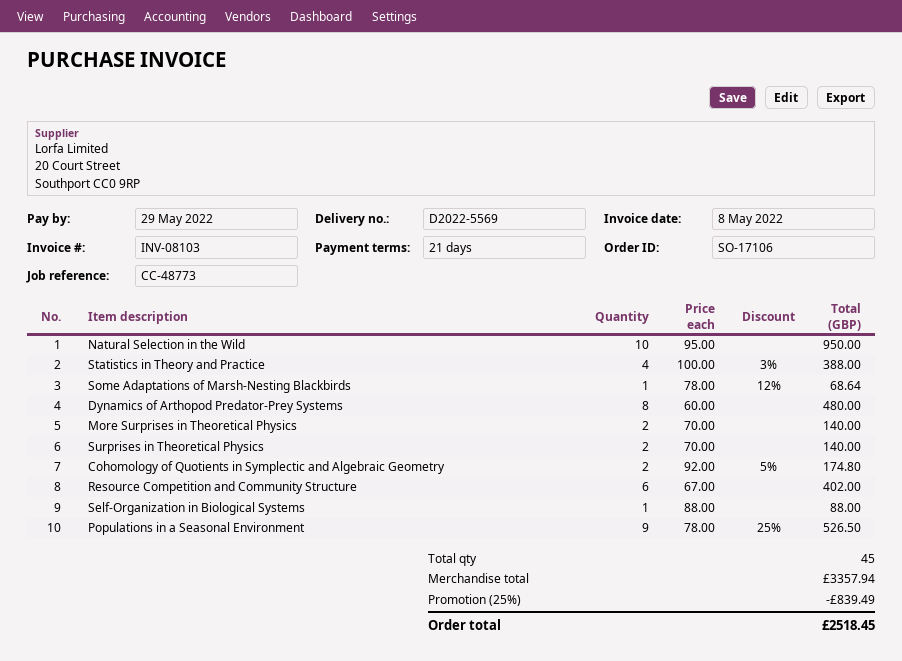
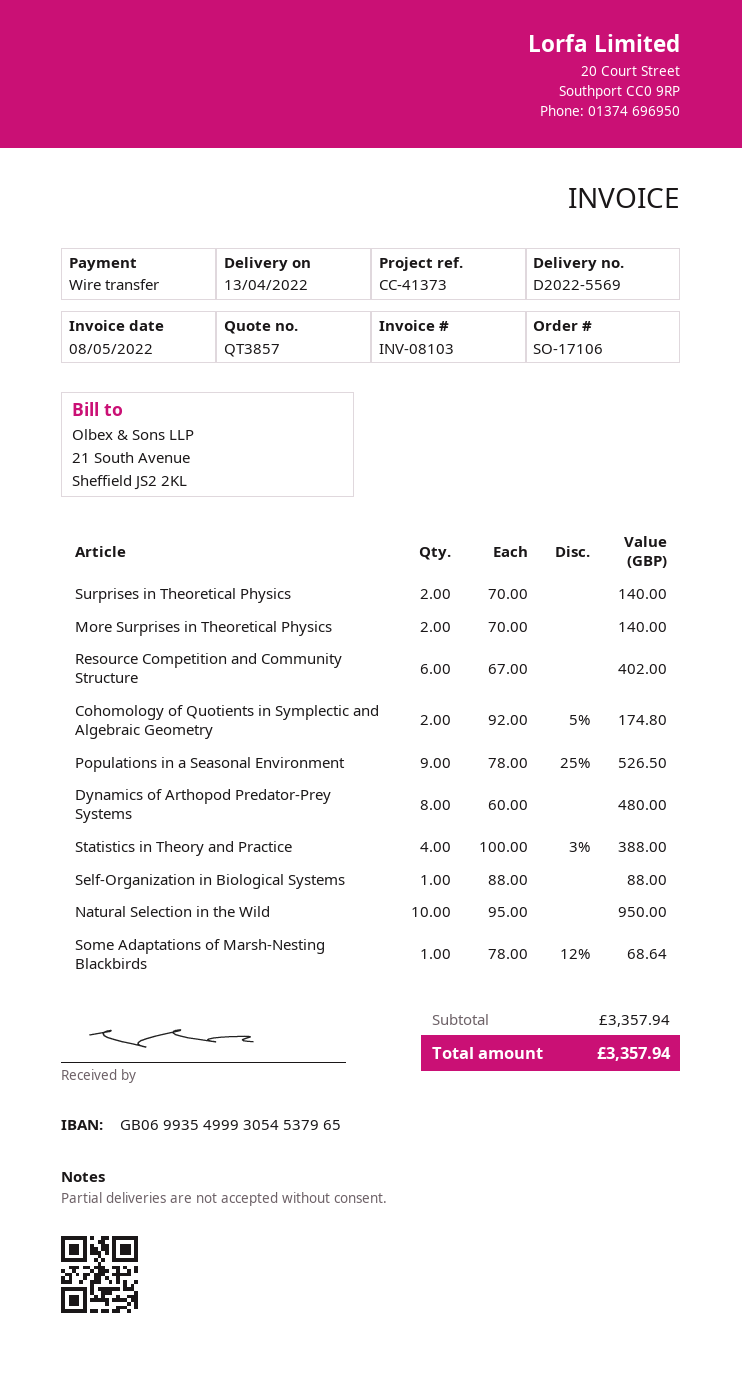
reference: CC-48773 -> CC-41373
discount: 25% = 839.49 -> none
total: 2518.45 -> 3357.94

